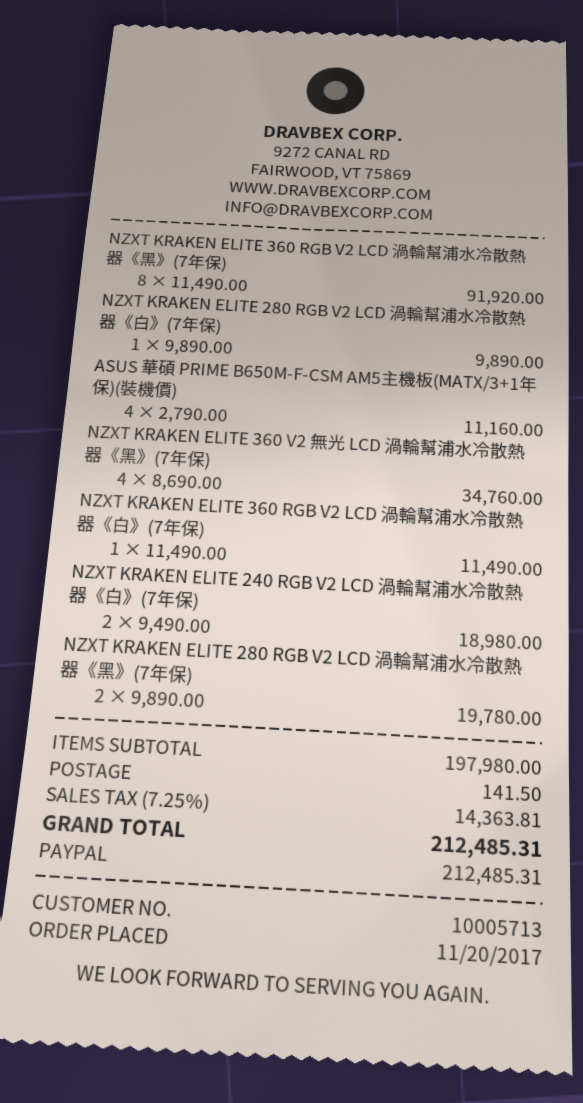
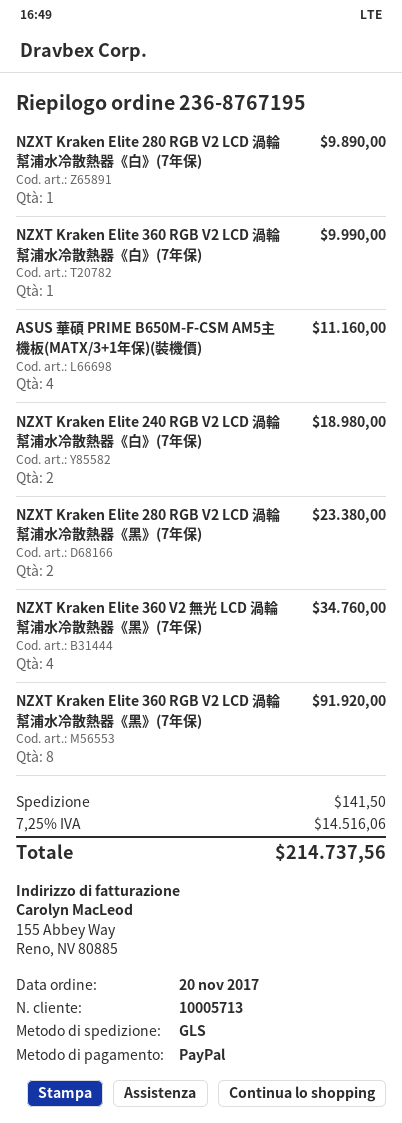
NZXT KRAKEN ELITE 360 RGB V2 LCD 渦輪幫浦水冷散熱器《白》(7年保): 1 for 11490.00 -> 1 for 9990.00
NZXT KRAKEN ELITE 280 RGB V2 LCD 渦輪幫浦水冷散熱器《黑》(7年保): 2 for 19780.00 -> 2 for 23380.00
tax: 7.25% = 14363.81 -> 7.25% = 14516.06
total: 212485.31 -> 214737.56

